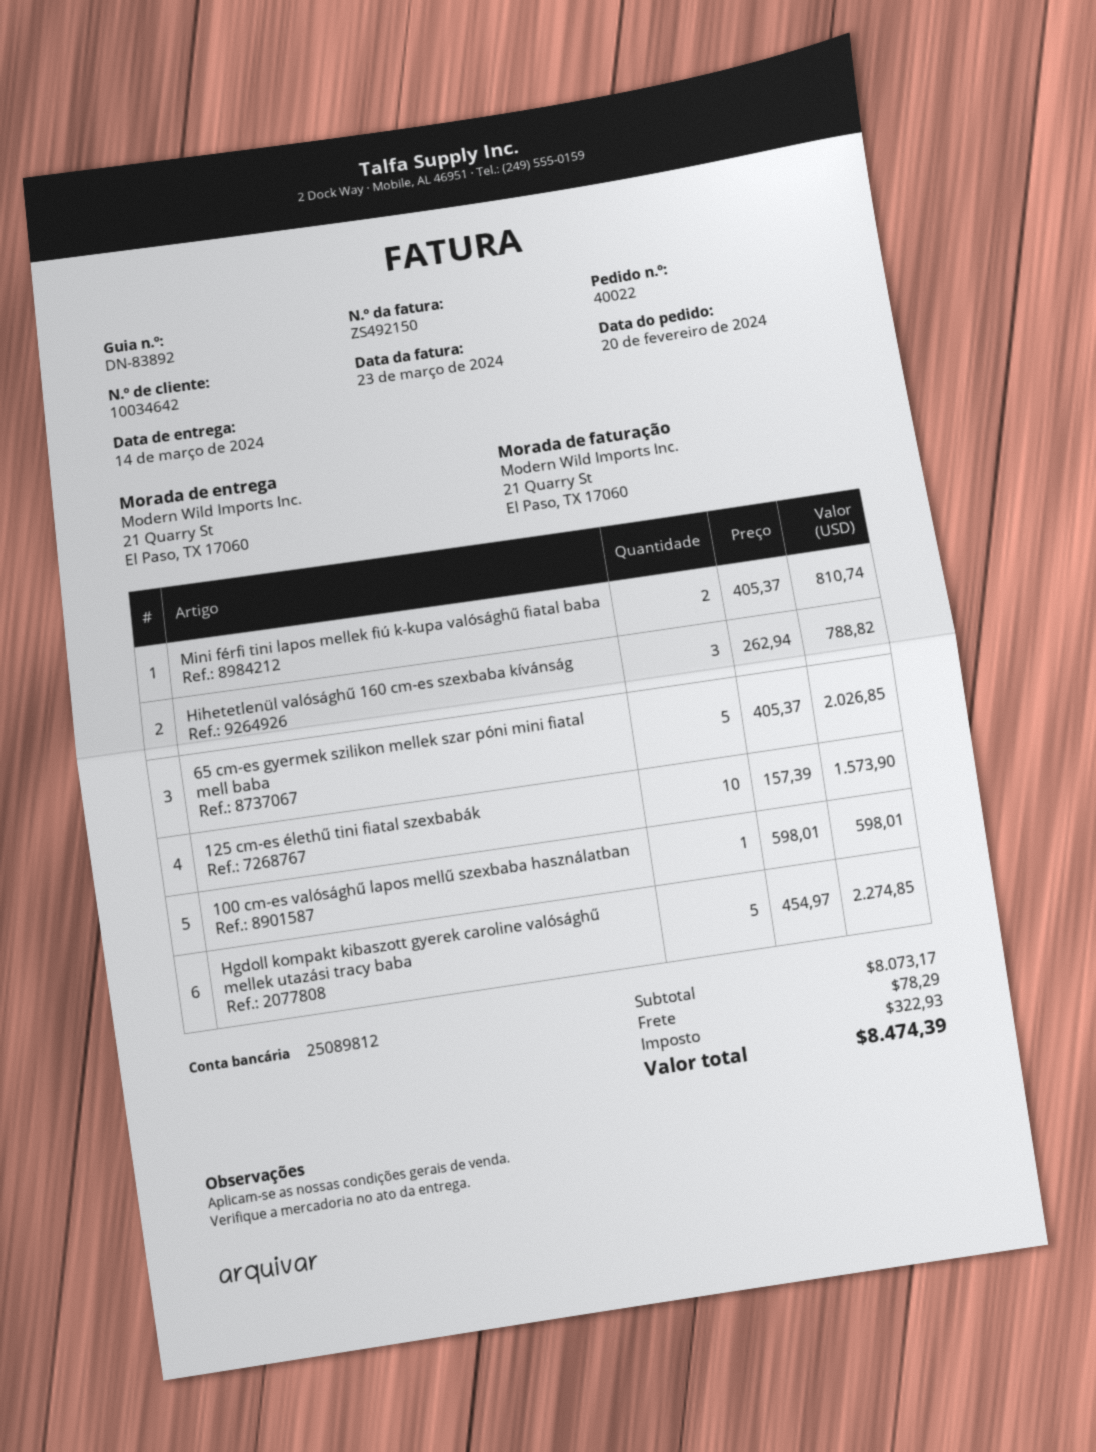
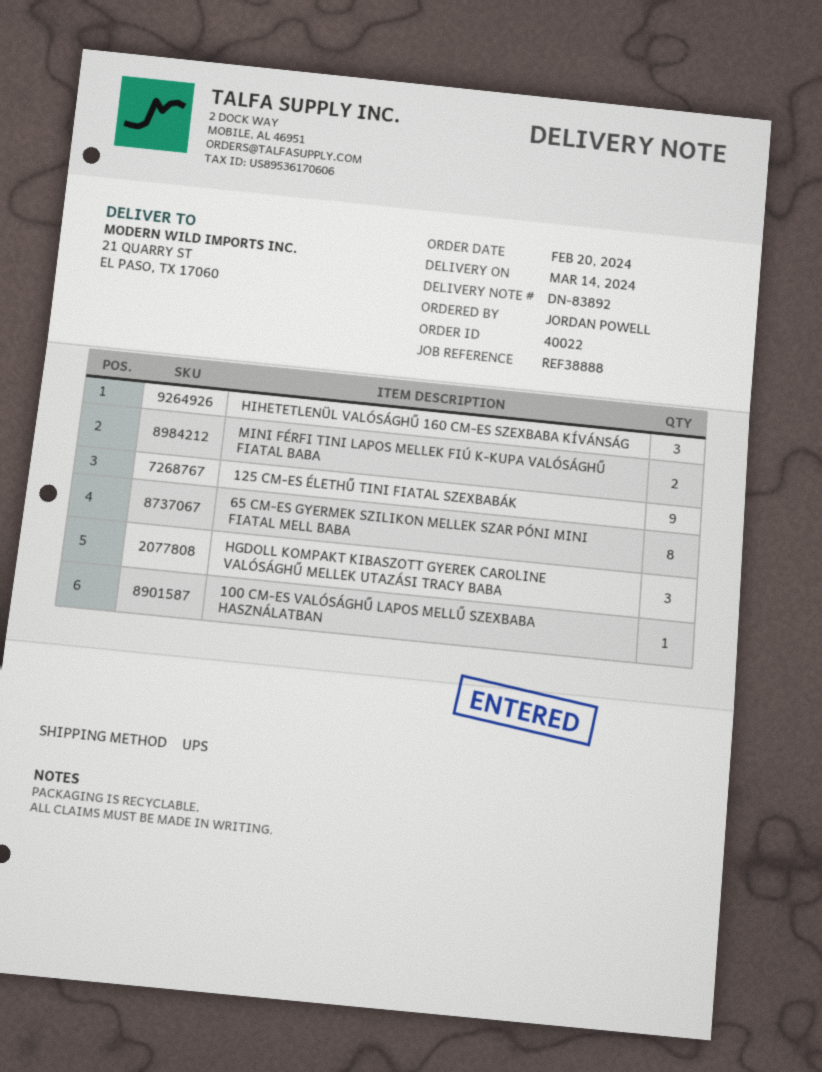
65 cm-es gyermek szilikon mellek szar póni mini fiatal mell baba: 5 -> 8
125 cm-es élethű tini fiatal szexbabák: 10 -> 9
Hgdoll kompakt kibaszott gyerek caroline valósághű mellek utazási tracy baba: 5 -> 3

